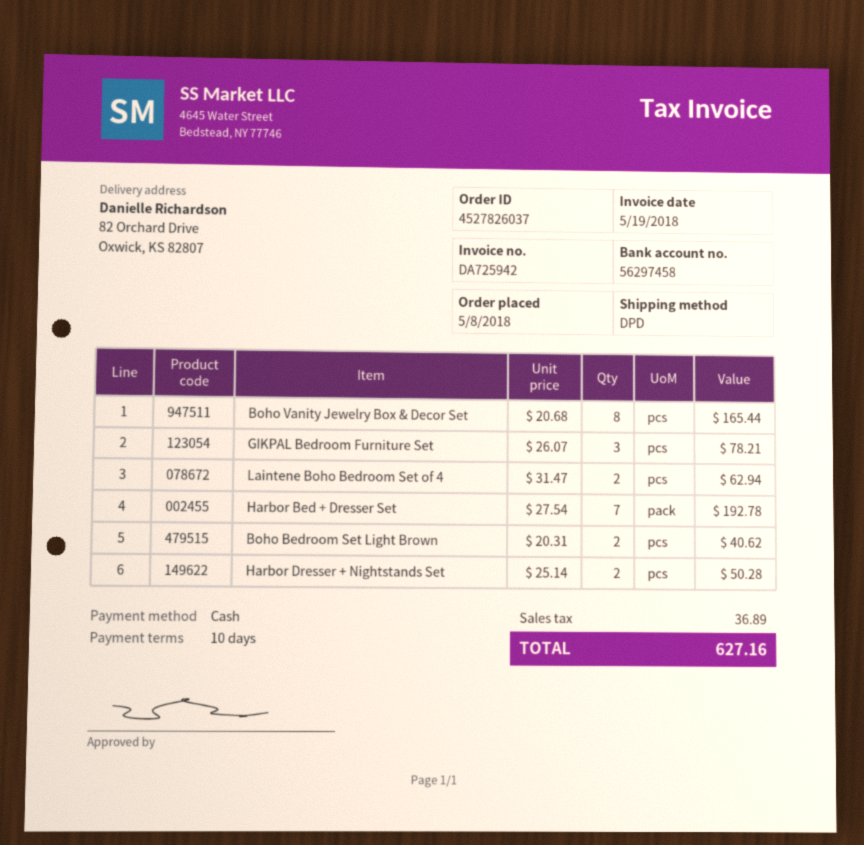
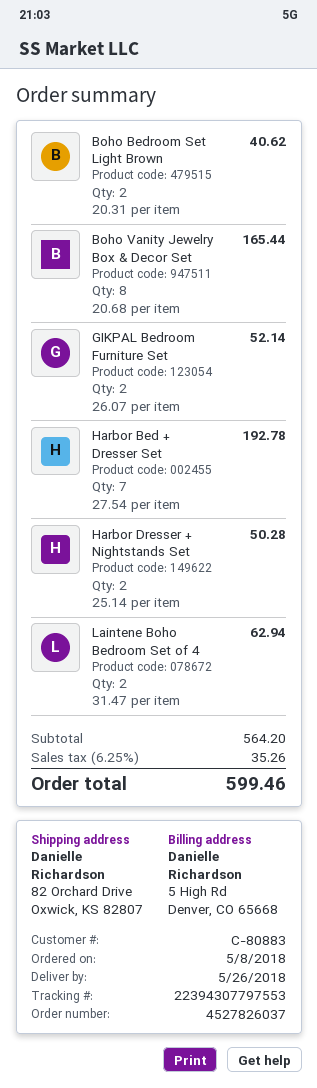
GIKPAL Bedroom Furniture Set: 3 x 26.07 = 78.21 -> 2 x 26.07 = 52.14
tax: 36.89 -> 35.26
total: 627.16 -> 599.46

